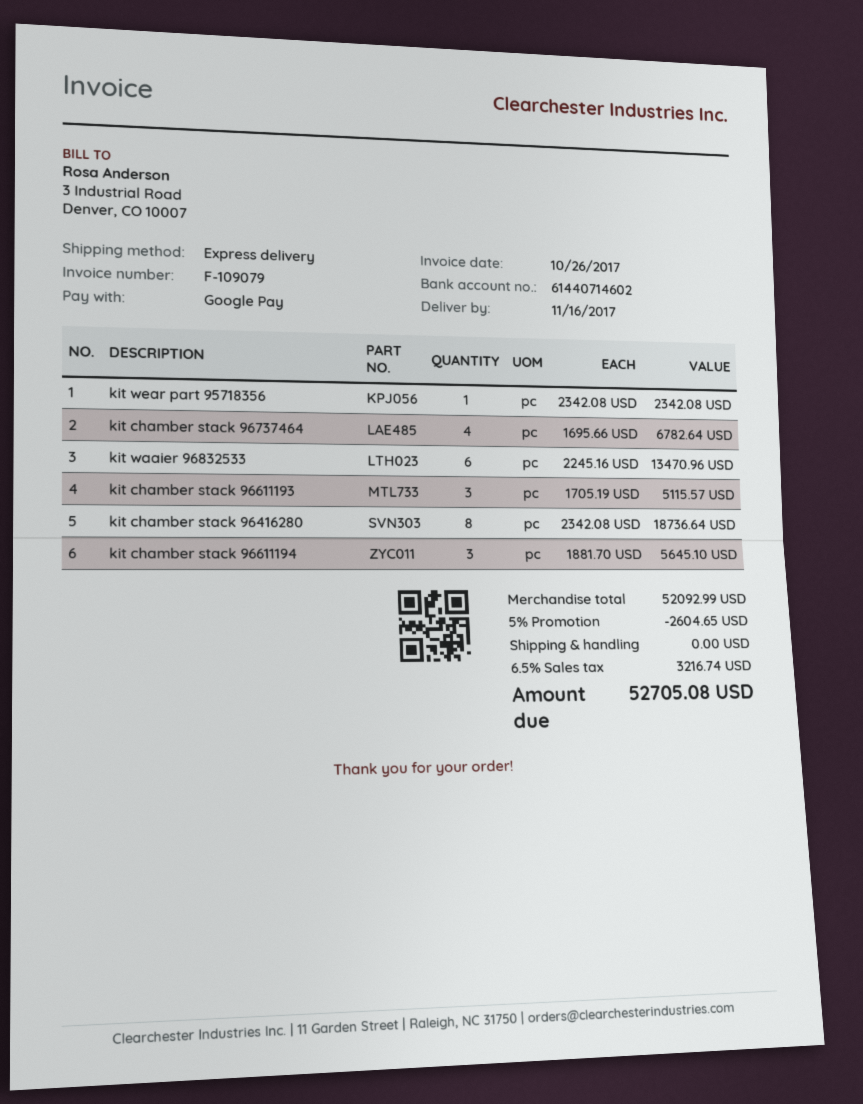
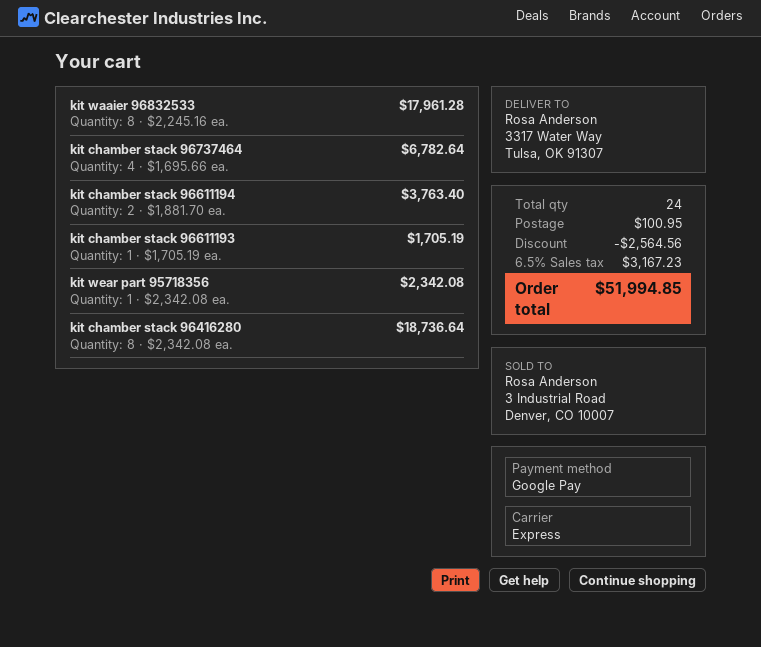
kit waaier 96832533: 6 x 2245.16 = 13470.96 -> 8 x 2245.16 = 17961.28
kit chamber stack 96611193: 3 x 1705.19 = 5115.57 -> 1 x 1705.19 = 1705.19
kit chamber stack 96611194: 3 x 1881.70 = 5645.10 -> 2 x 1881.70 = 3763.40
discount: 2604.65 -> 2564.56
shipping: 0.00 -> 100.95
tax: 6.5% = 3216.74 -> 6.5% = 3167.23
total: 52705.08 -> 51994.85

